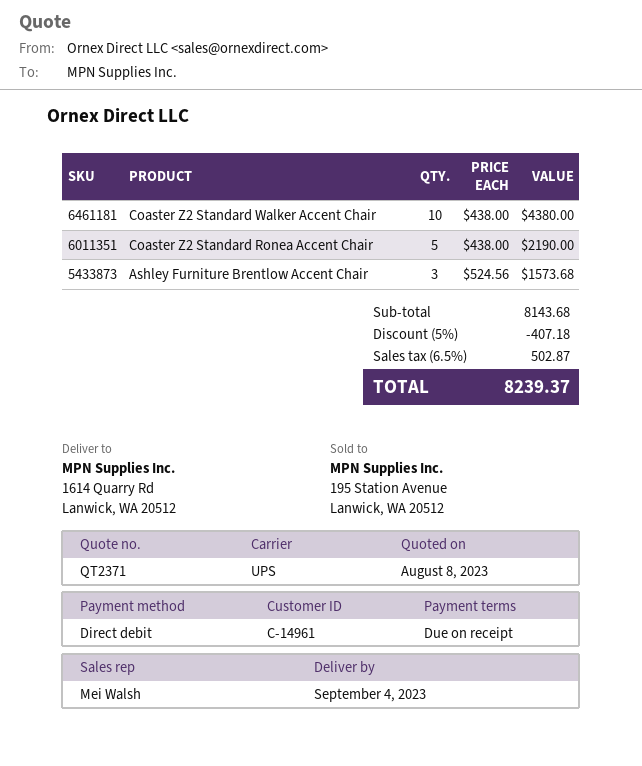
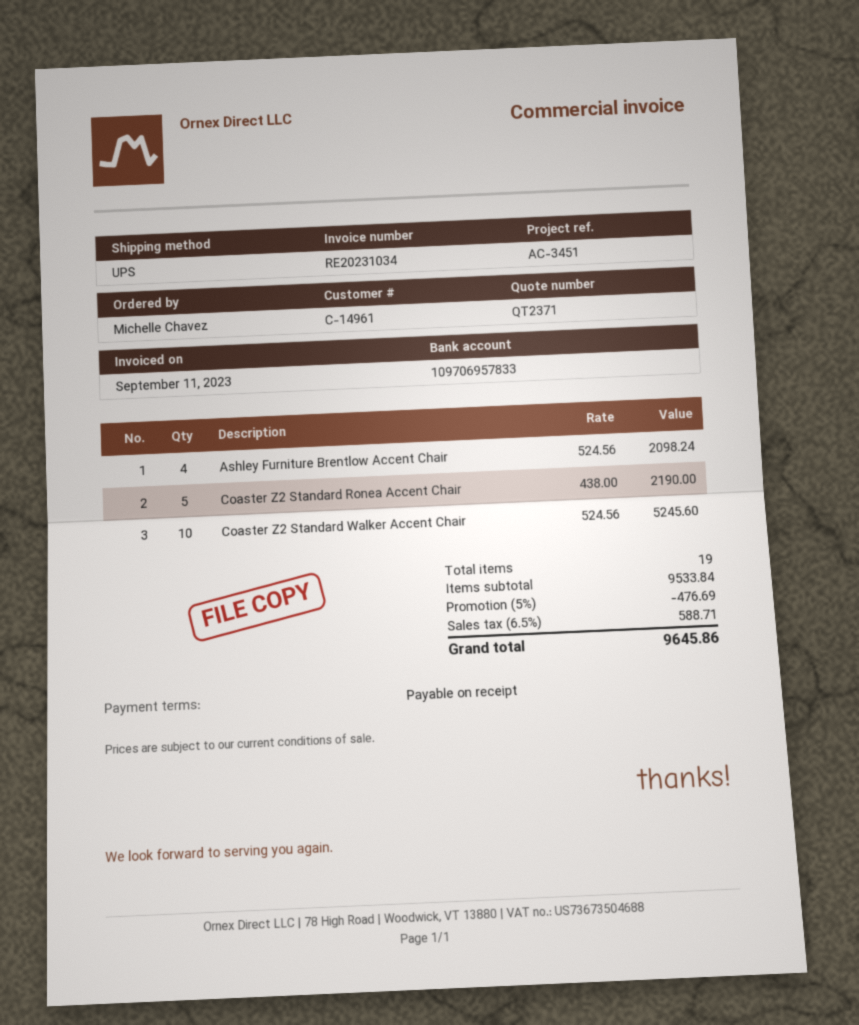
Coaster Z2 Standard Walker Accent Chair: 10 x 438.00 = 4380.00 -> 10 x 524.56 = 5245.60
Ashley Furniture Brentlow Accent Chair: 3 x 524.56 = 1573.68 -> 4 x 524.56 = 2098.24
subtotal: 8143.68 -> 9533.84
discount: 5% = 407.18 -> 5% = 476.69
tax: 6.5% = 502.87 -> 6.5% = 588.71
total: 8239.37 -> 9645.86

